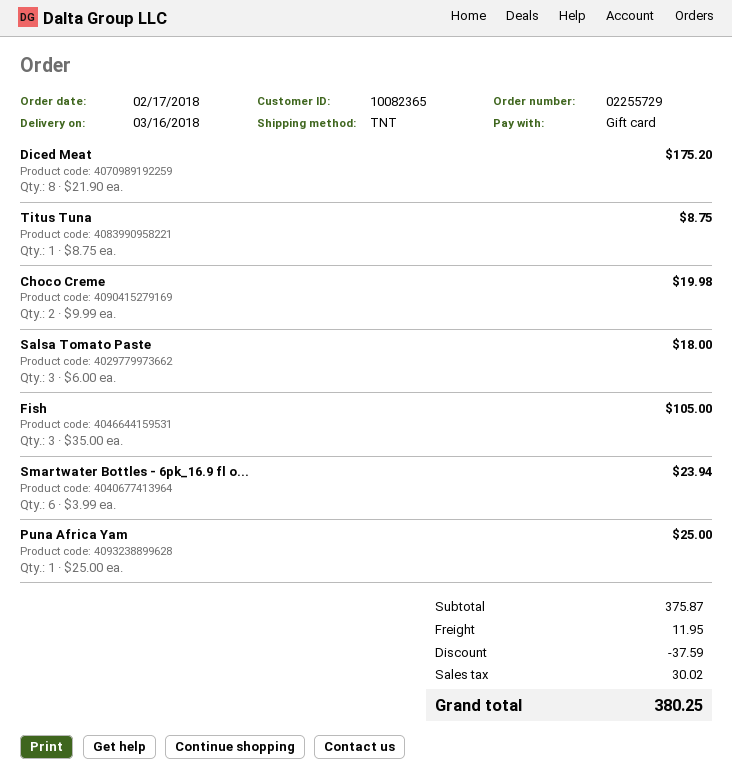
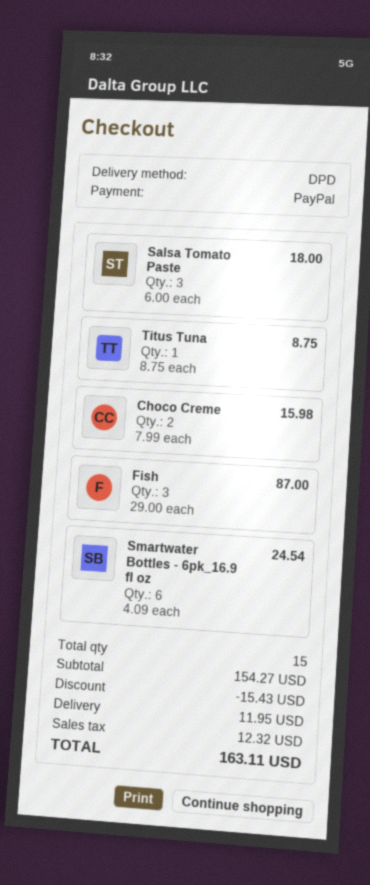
payment method: gift card -> PayPal
shipping method: TNT -> DPD
Diced Meat: 8 x 21.90 = 175.20 -> none
Choco Creme: 2 x 9.99 = 19.98 -> 2 x 7.99 = 15.98
Fish: 3 x 35.00 = 105.00 -> 3 x 29.00 = 87.00
Smartwater Bottles - 6pk_16.9 fl o...: 6 x 3.99 = 23.94 -> 6 x 4.09 = 24.54
Puna Africa Yam: 1 x 25.00 = 25.00 -> none
subtotal: 375.87 -> 154.27
discount: 37.59 -> 15.43
tax: 30.02 -> 12.32
total: 380.25 -> 163.11

